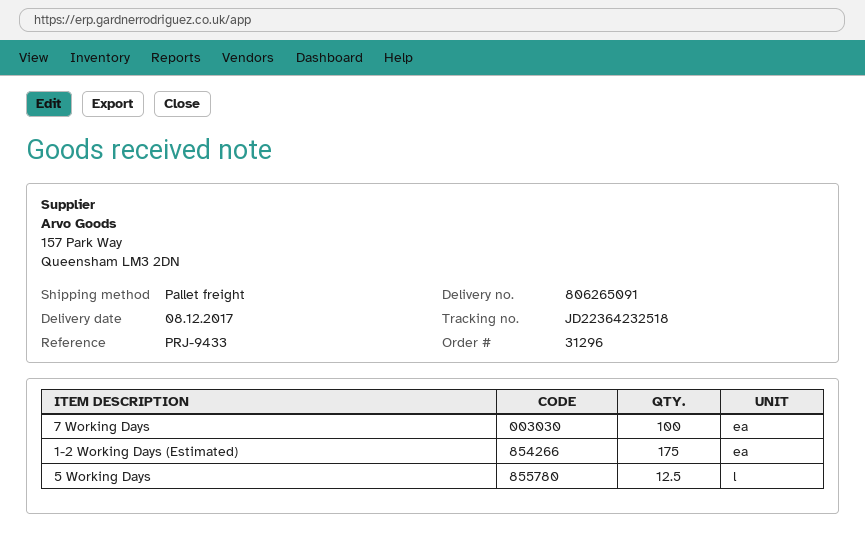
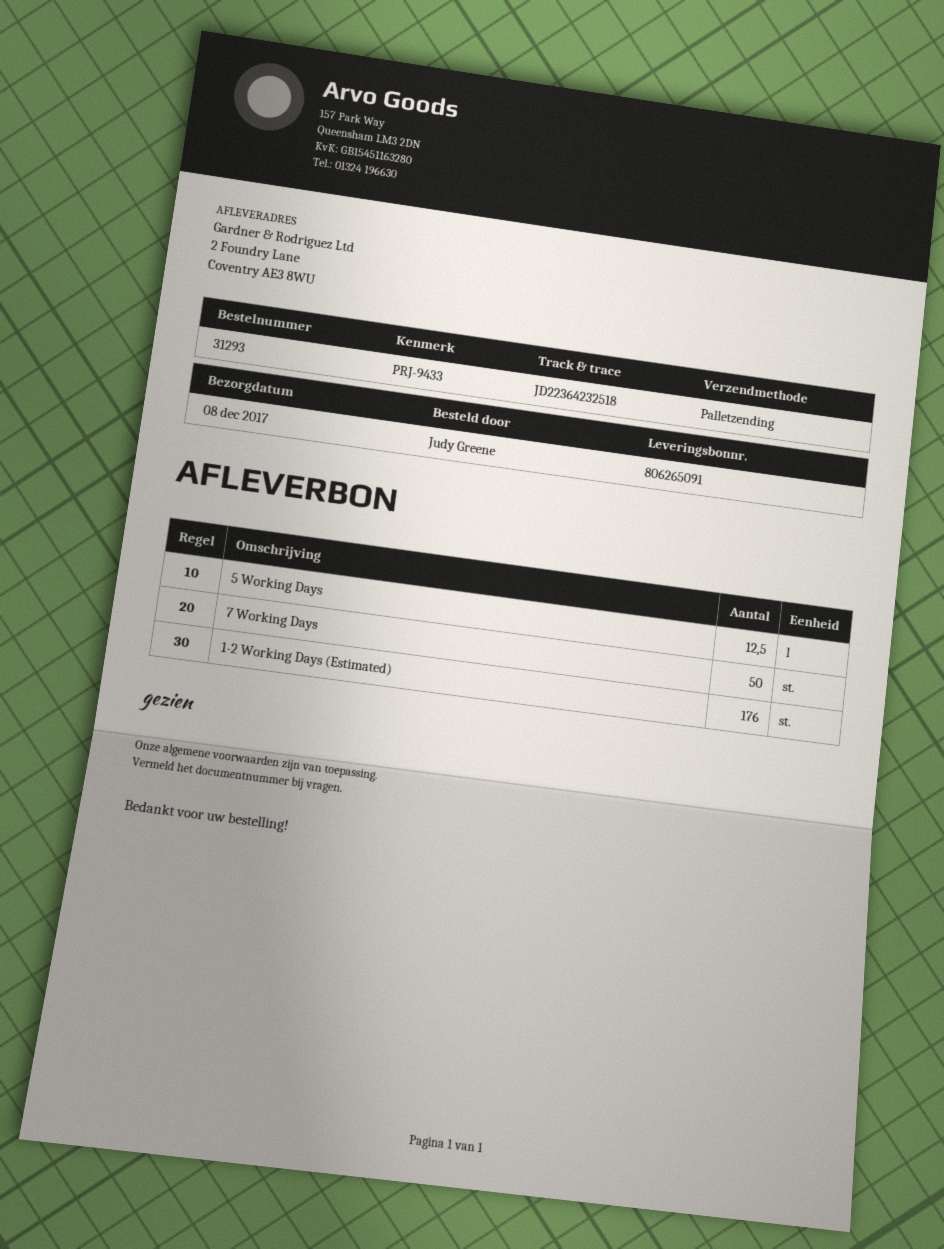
order number: 31296 -> 31293
7 Working Days: 100 -> 50
1-2 Working Days (Estimated): 175 -> 176

